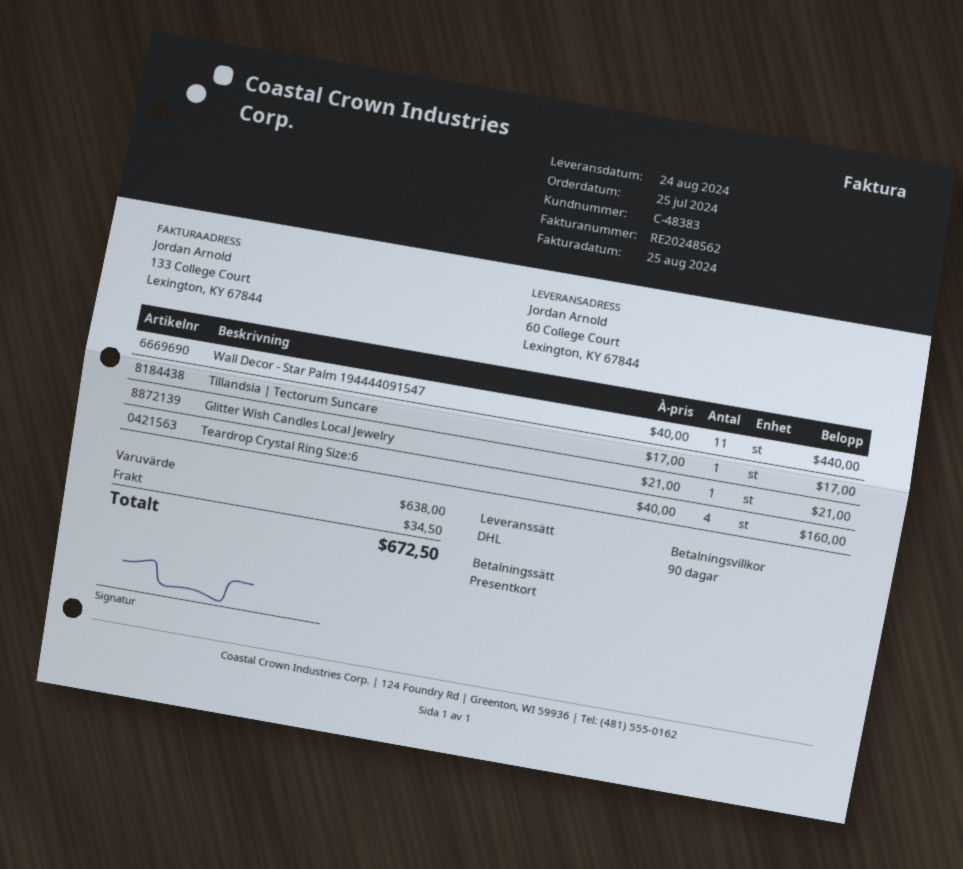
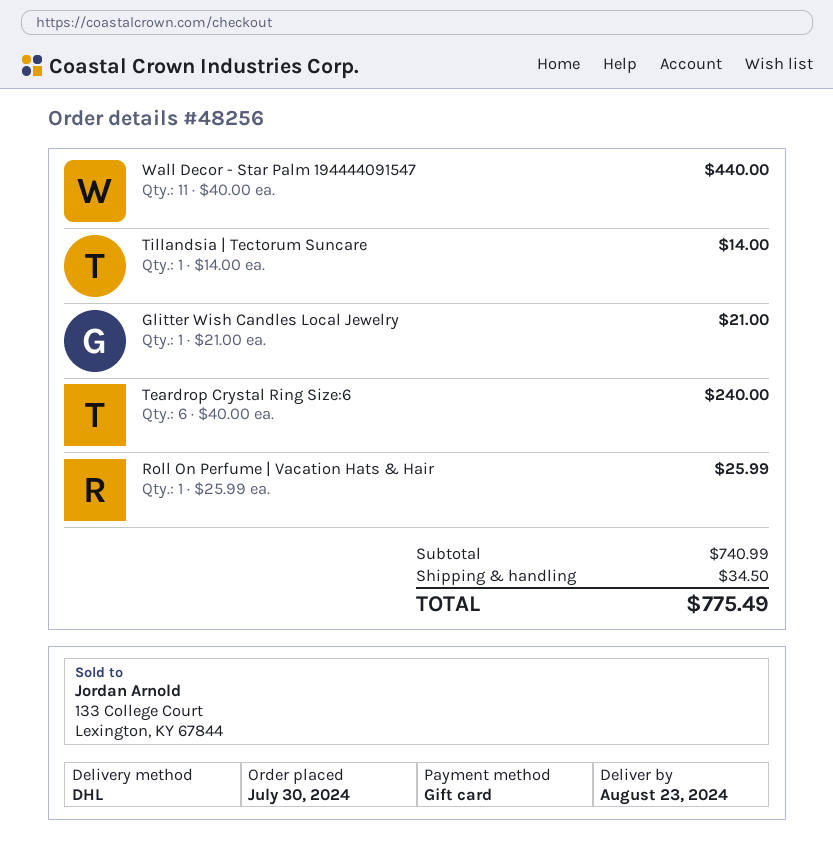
order date: 2024-07-25 -> 2024-07-30
delivery date: 2024-08-24 -> 2024-08-23
Tillandsia | Tectorum Suncare: 1 x 17.00 = 17.00 -> 1 x 14.00 = 14.00
Teardrop Crystal Ring Size:6: 4 x 40.00 = 160.00 -> 6 x 40.00 = 240.00
Roll On Perfume | Vacation Hats & Hair: none -> 1 x 25.99 = 25.99
subtotal: 638.00 -> 740.99
total: 672.50 -> 775.49

